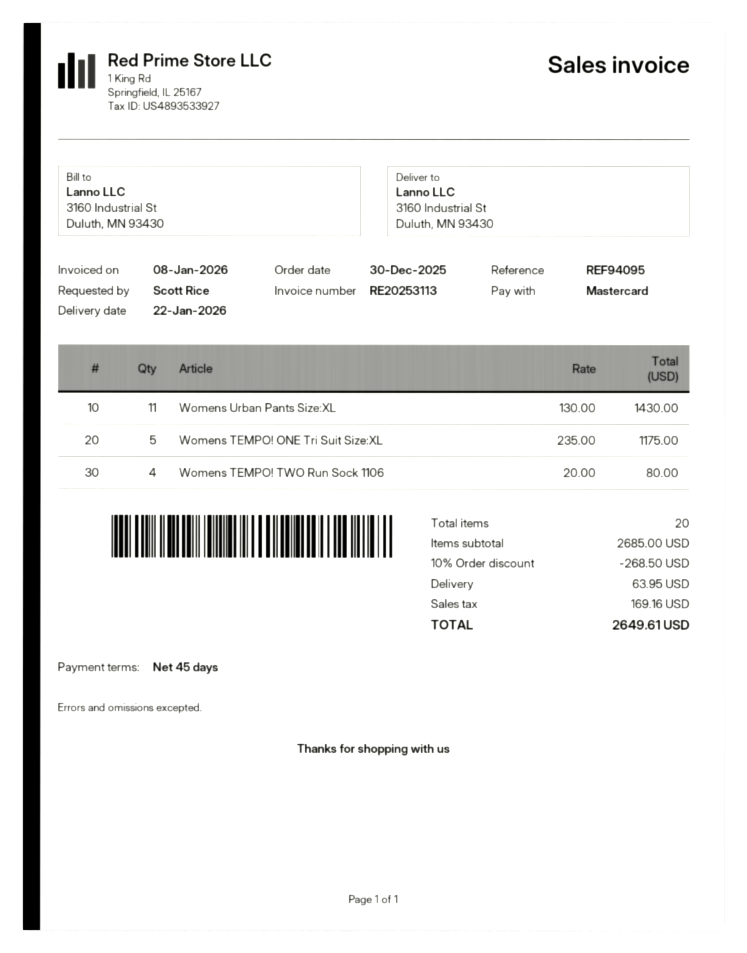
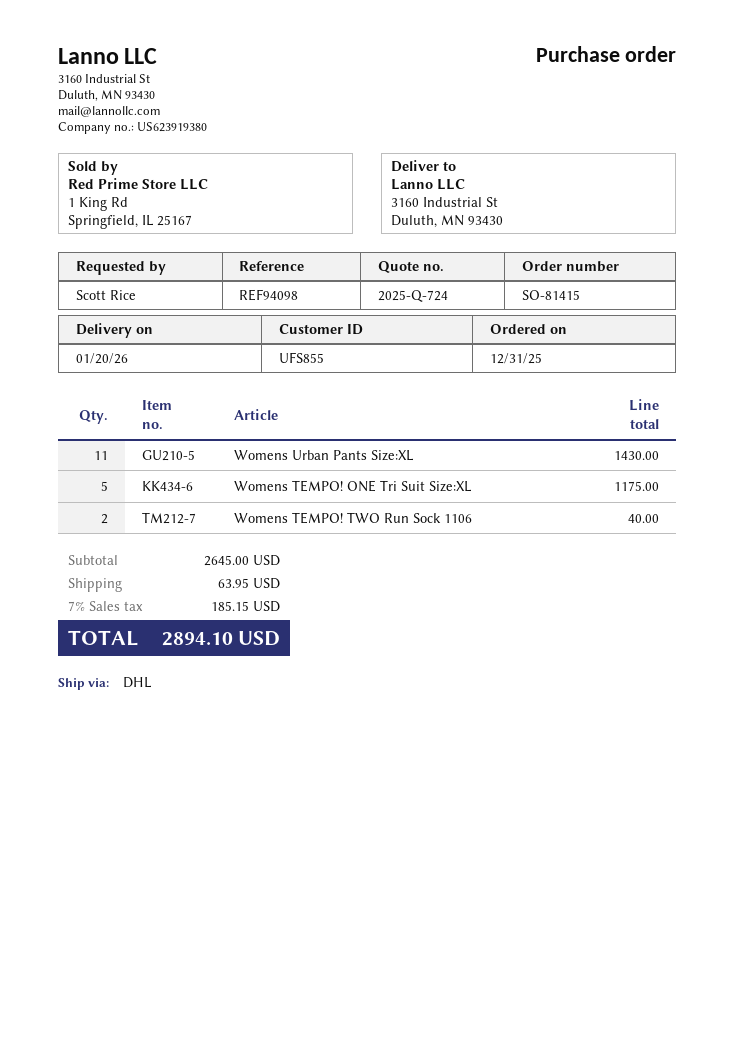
order date: 2025-12-30 -> 2025-12-31
delivery date: 2026-01-22 -> 2026-01-20
reference: REF94095 -> REF94098
Womens TEMPO! TWO Run Sock 1106: 4 for 80.00 -> 2 for 40.00
subtotal: 2685.00 -> 2645.00
discount: 10% = 268.50 -> none
tax: 169.16 -> 185.15
total: 2649.61 -> 2894.10

